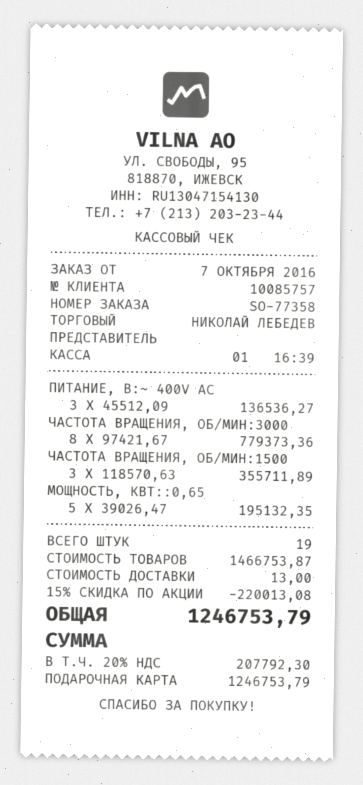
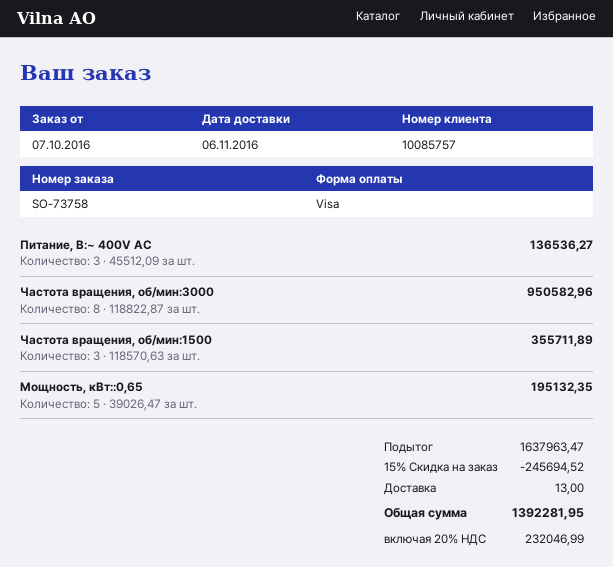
order number: SO-77358 -> SO-73758
payment method: gift card -> Visa
ЧАСТОТА ВРАЩЕНИЯ, ОБ/МИН:3000: 8 x 97421.67 = 779373.36 -> 8 x 118822.87 = 950582.96
subtotal: 1466753.87 -> 1637963.47
discount: 15% = 220013.08 -> 15% = 245694.52
tax: 20% = 207792.30 -> 20% = 232046.99
total: 1246753.79 -> 1392281.95

